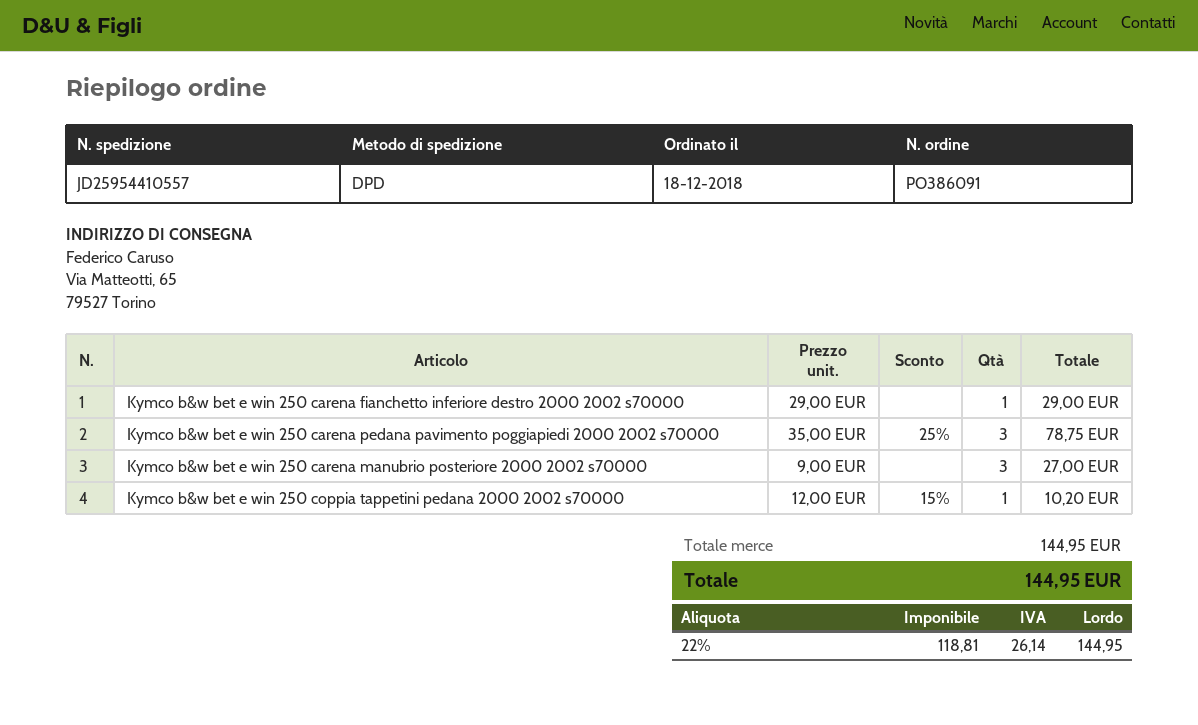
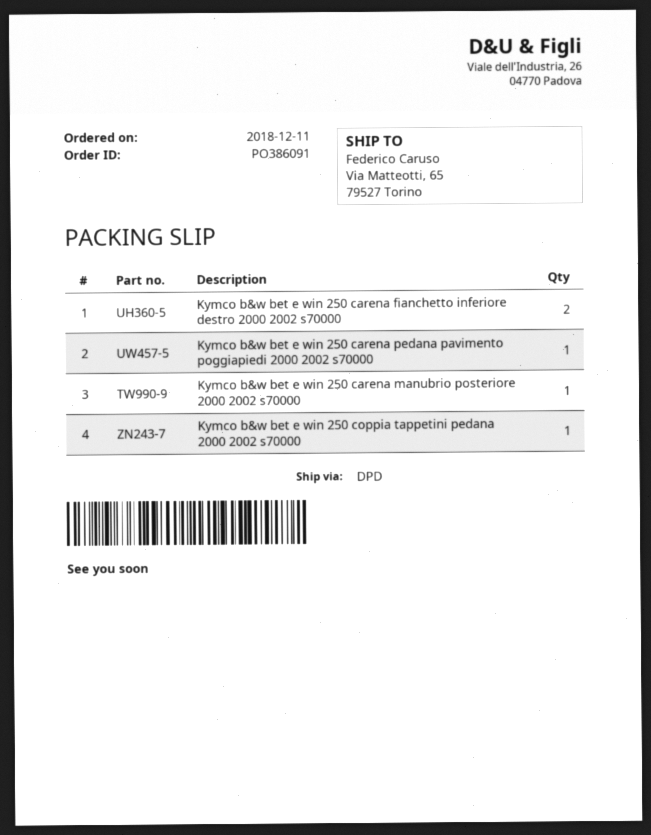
order date: 2018-12-18 -> 2018-12-11
Kymco b&w bet e win 250 carena fianchetto inferiore destro 2000 2002 s70000: 1 -> 2
Kymco b&w bet e win 250 carena pedana pavimento poggiapiedi 2000 2002 s70000: 3 -> 1
Kymco b&w bet e win 250 carena manubrio posteriore 2000 2002 s70000: 3 -> 1

